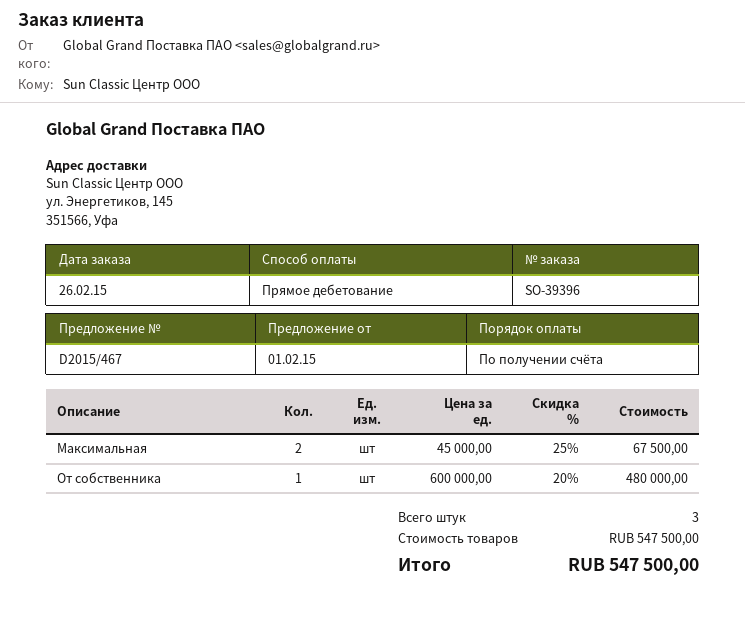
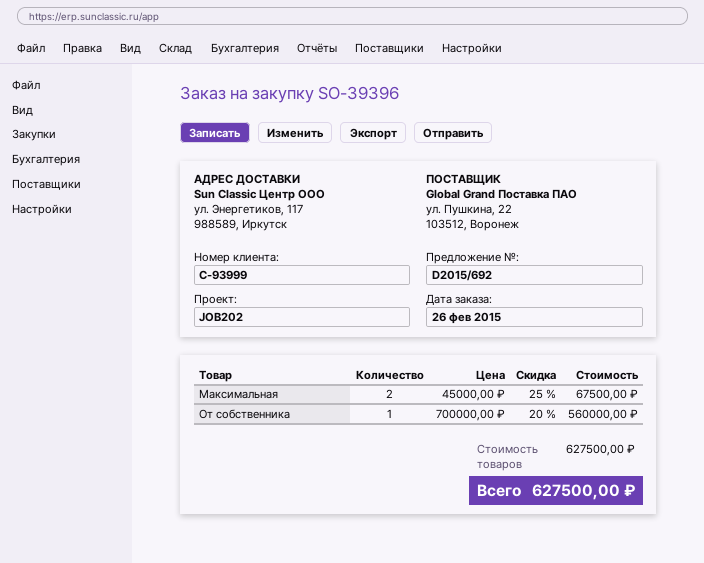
quote number: D2015/467 -> D2015/692
ship to: ул. Энергетиков, 145, 351566, Уфа -> ул. Энергетиков, 117, 988589, Иркутск
От собственника: 1 x 600000.00 - 20% = 480000.00 -> 1 x 700000.00 - 20% = 560000.00
subtotal: 547500.00 -> 627500.00
total: 547500.00 -> 627500.00

